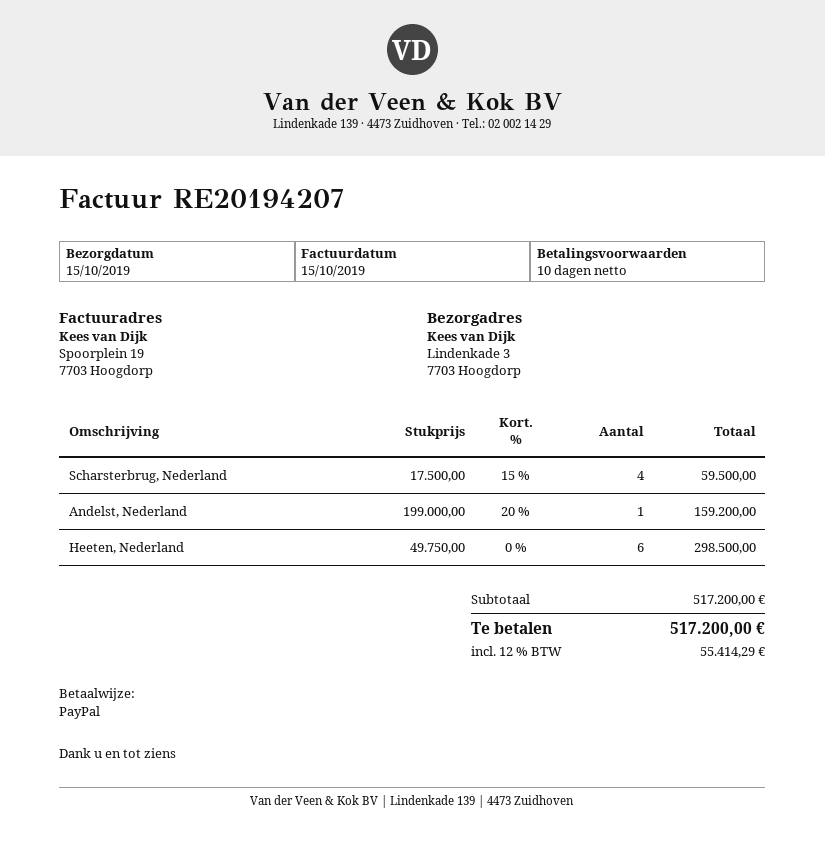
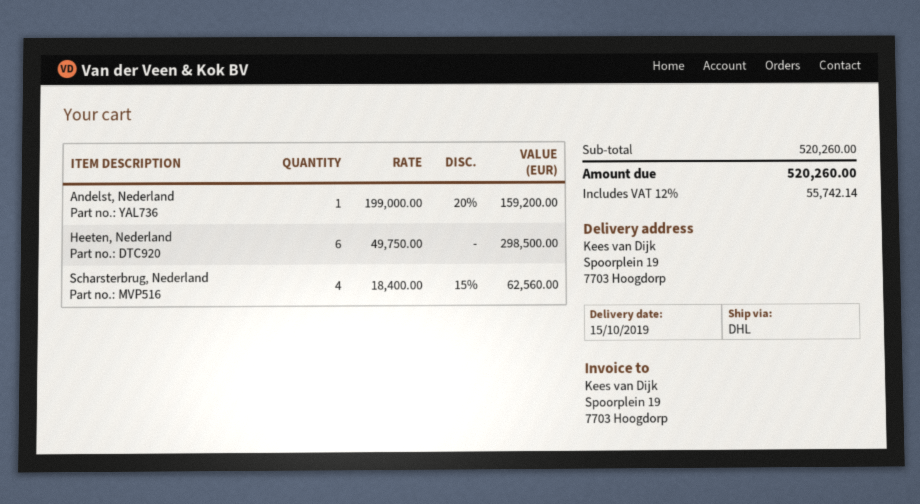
ship to: Lindenkade 3, 7703 Hoogdorp -> Spoorplein 19, 7703 Hoogdorp
Scharsterbrug, Nederland: 4 x 17500.00 - 15% = 59500.00 -> 4 x 18400.00 - 15% = 62560.00
subtotal: 517200.00 -> 520260.00
tax: 12% = 55414.29 -> 12% = 55742.14
total: 517200.00 -> 520260.00

